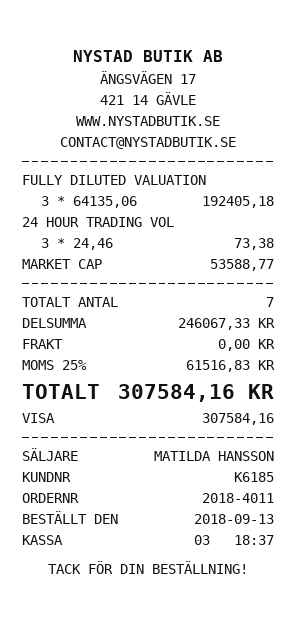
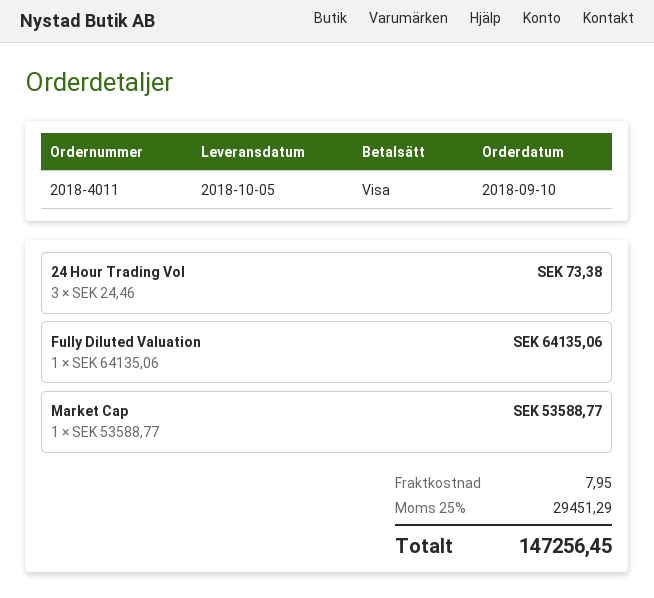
order date: 2018-09-13 -> 2018-09-10
FULLY DILUTED VALUATION: 3 x 64135.06 = 192405.18 -> 1 x 64135.06 = 64135.06
shipping: 0.00 -> 7.95
tax: 25% = 61516.83 -> 25% = 29451.29
total: 307584.16 -> 147256.45

